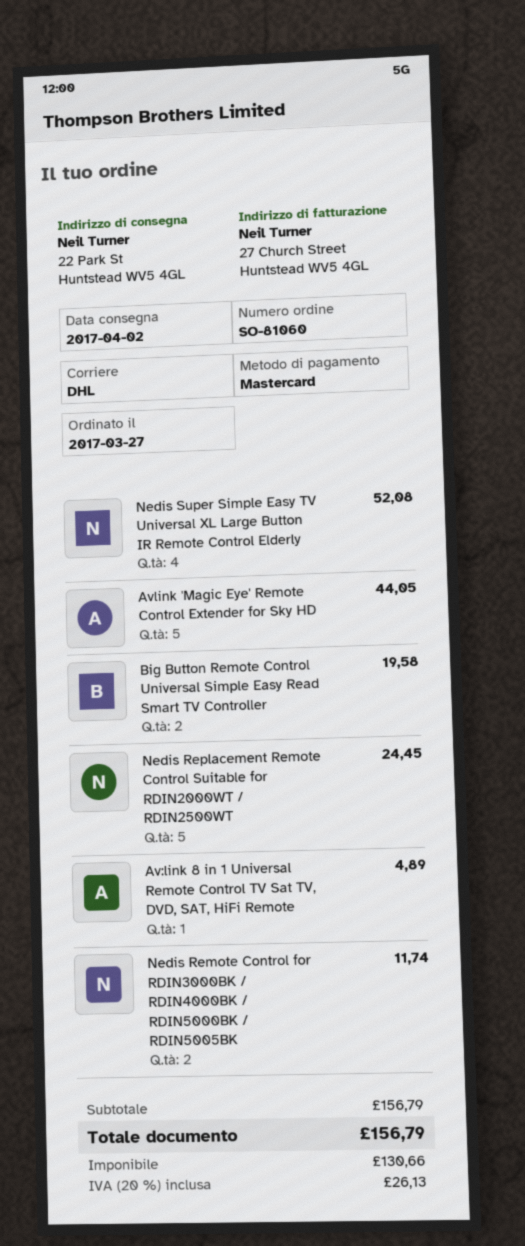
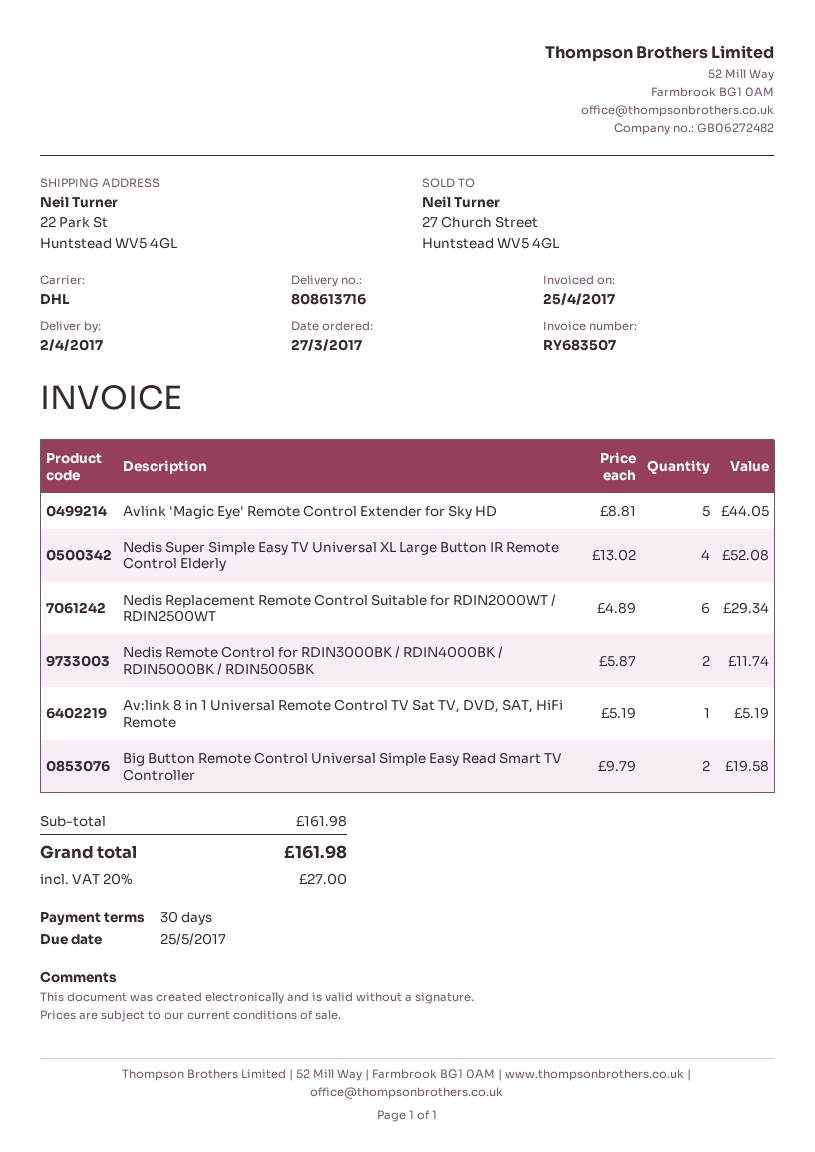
Nedis Replacement Remote Control Suitable for RDIN2000WT / RDIN2500WT: 5 for 24.45 -> 6 for 29.34
Av:link 8 in 1 Universal Remote Control TV Sat TV, DVD, SAT, HiFi Remote: 1 for 4.89 -> 1 for 5.19
subtotal: 156.79 -> 161.98
tax: 20% = 26.13 -> 20% = 27.00
total: 156.79 -> 161.98

